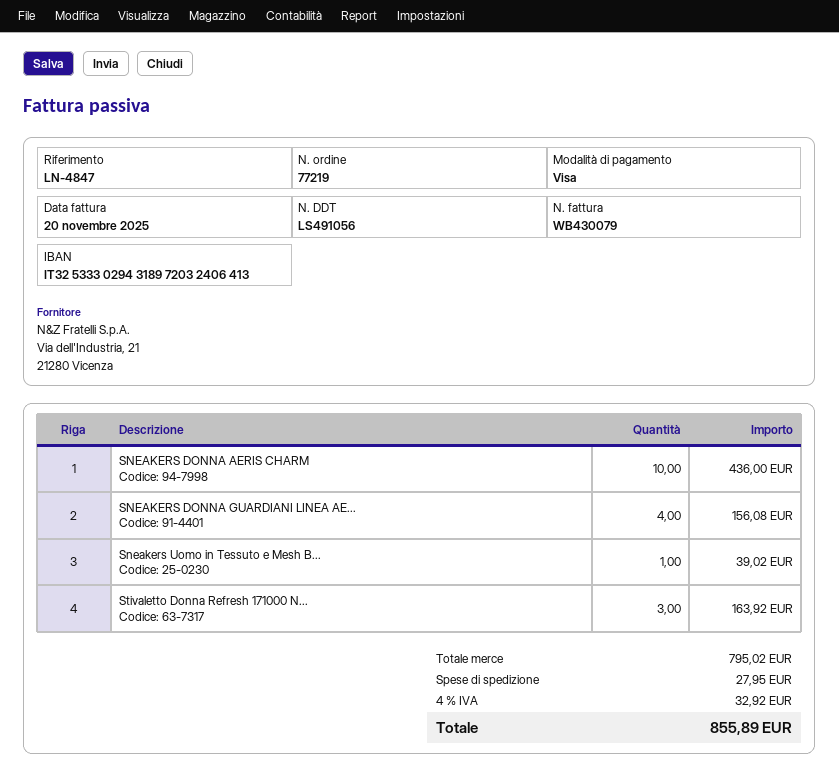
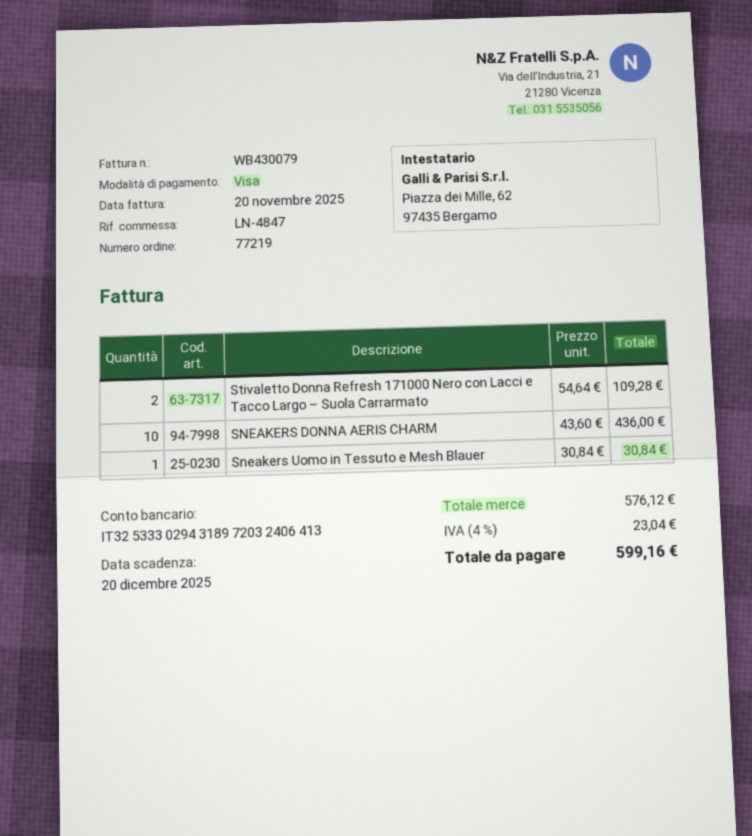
SNEAKERS DONNA GUARDIANI LINEA AE...: 4 for 156.08 -> none
Sneakers Uomo in Tessuto e Mesh B...: 1 for 39.02 -> 1 for 30.84
Stivaletto Donna Refresh 171000 N...: 3 for 163.92 -> 2 for 109.28
subtotal: 795.02 -> 576.12
shipping: 27.95 -> none
tax: 4% = 32.92 -> 4% = 23.04
total: 855.89 -> 599.16

